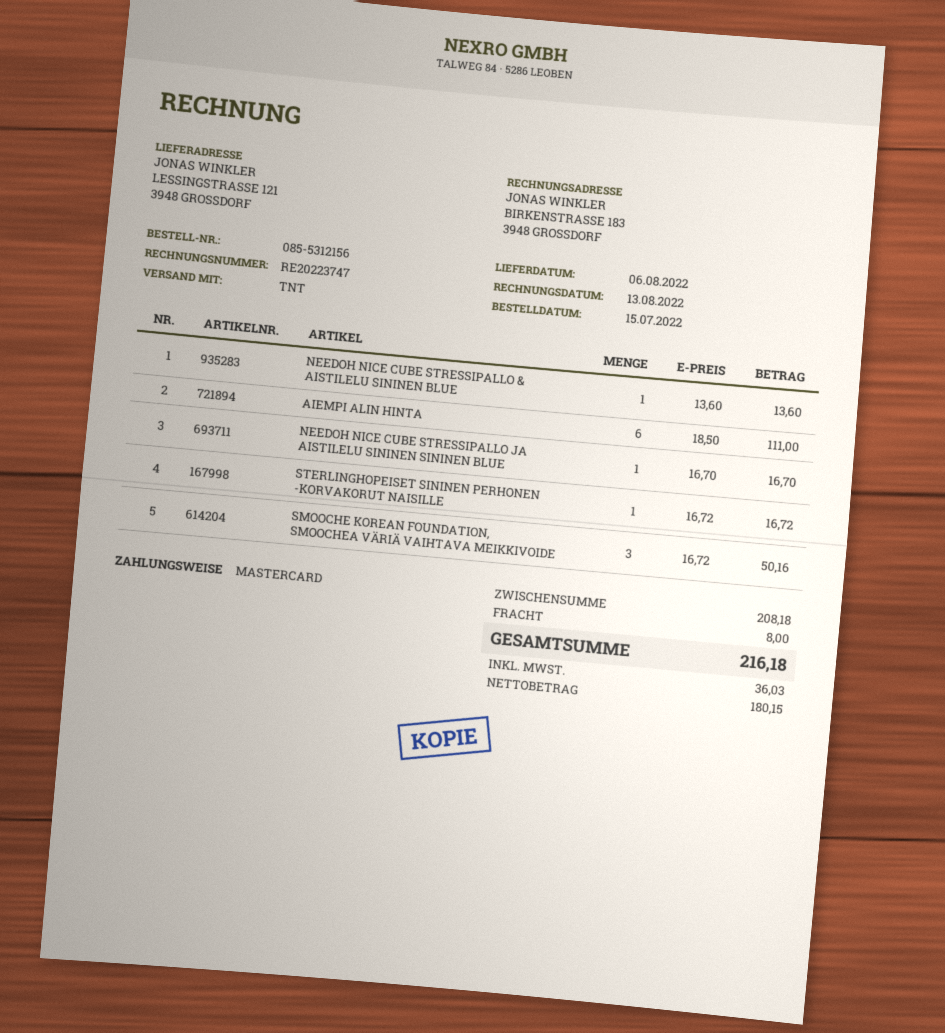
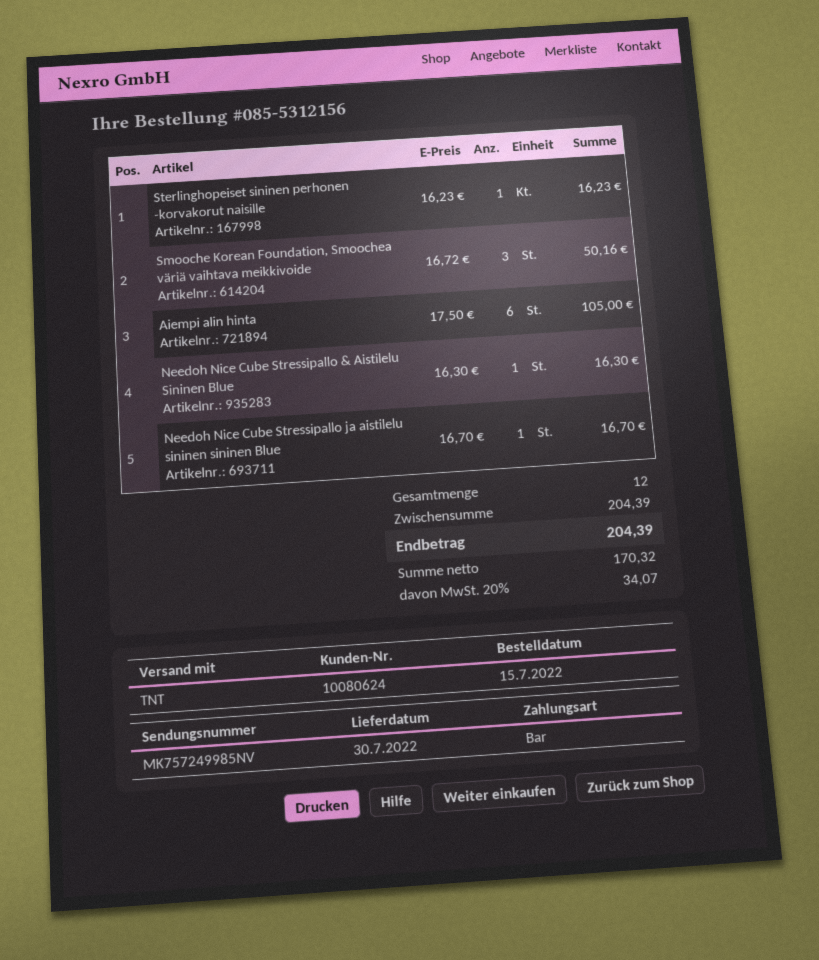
delivery date: 2022-08-06 -> 2022-07-30
payment method: Mastercard -> cash
NEEDOH NICE CUBE STRESSIPALLO & AISTILELU SININEN BLUE: 1 x 13.60 = 13.60 -> 1 x 16.30 = 16.30
AIEMPI ALIN HINTA: 6 x 18.50 = 111.00 -> 6 x 17.50 = 105.00
STERLINGHOPEISET SININEN PERHONEN -KORVAKORUT NAISILLE: 1 x 16.72 = 16.72 -> 1 x 16.23 = 16.23
subtotal: 208.18 -> 204.39
shipping: 8.00 -> none
net: 180.15 -> 170.32
tax: 36.03 -> 34.07
total: 216.18 -> 204.39

